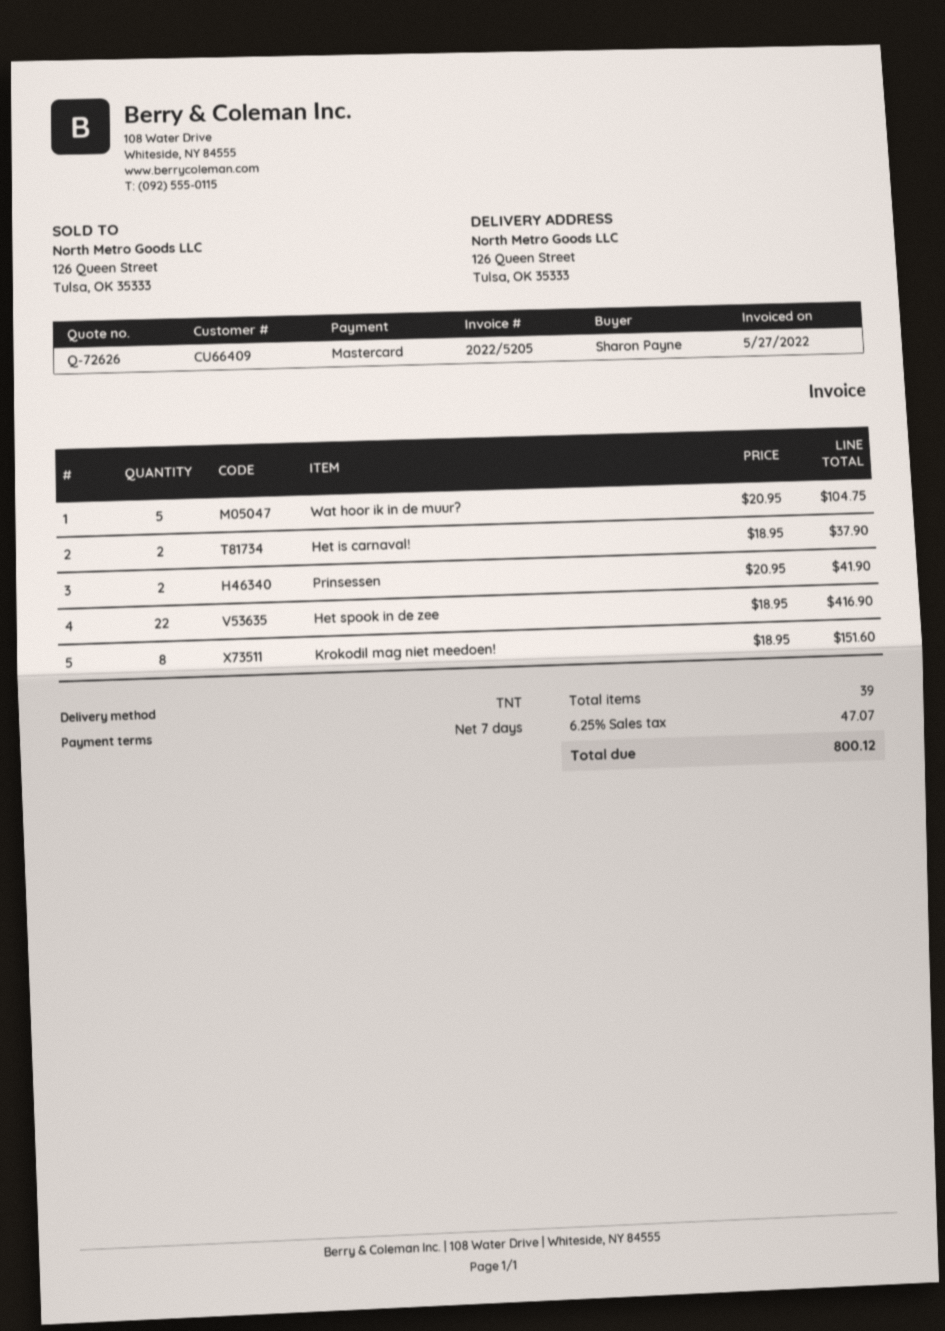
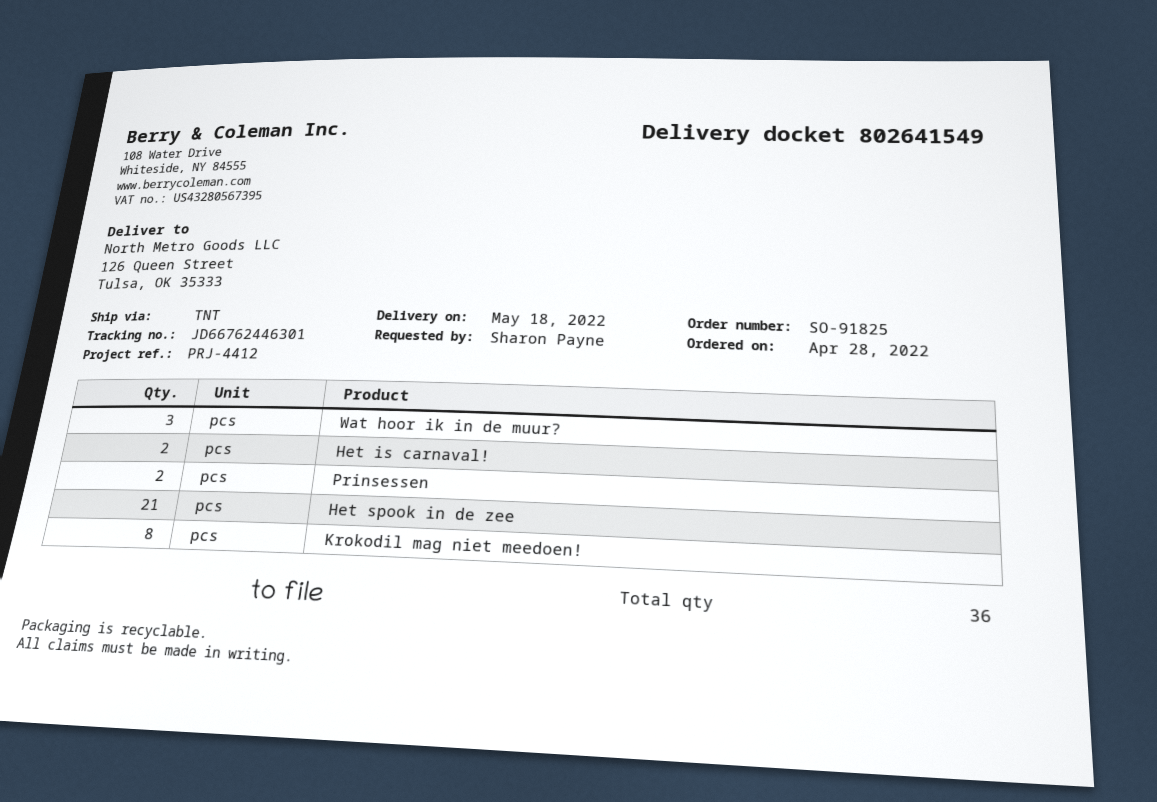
Wat hoor ik in de muur?: 5 -> 3
Het spook in de zee: 22 -> 21
total quantity: 39 -> 36

